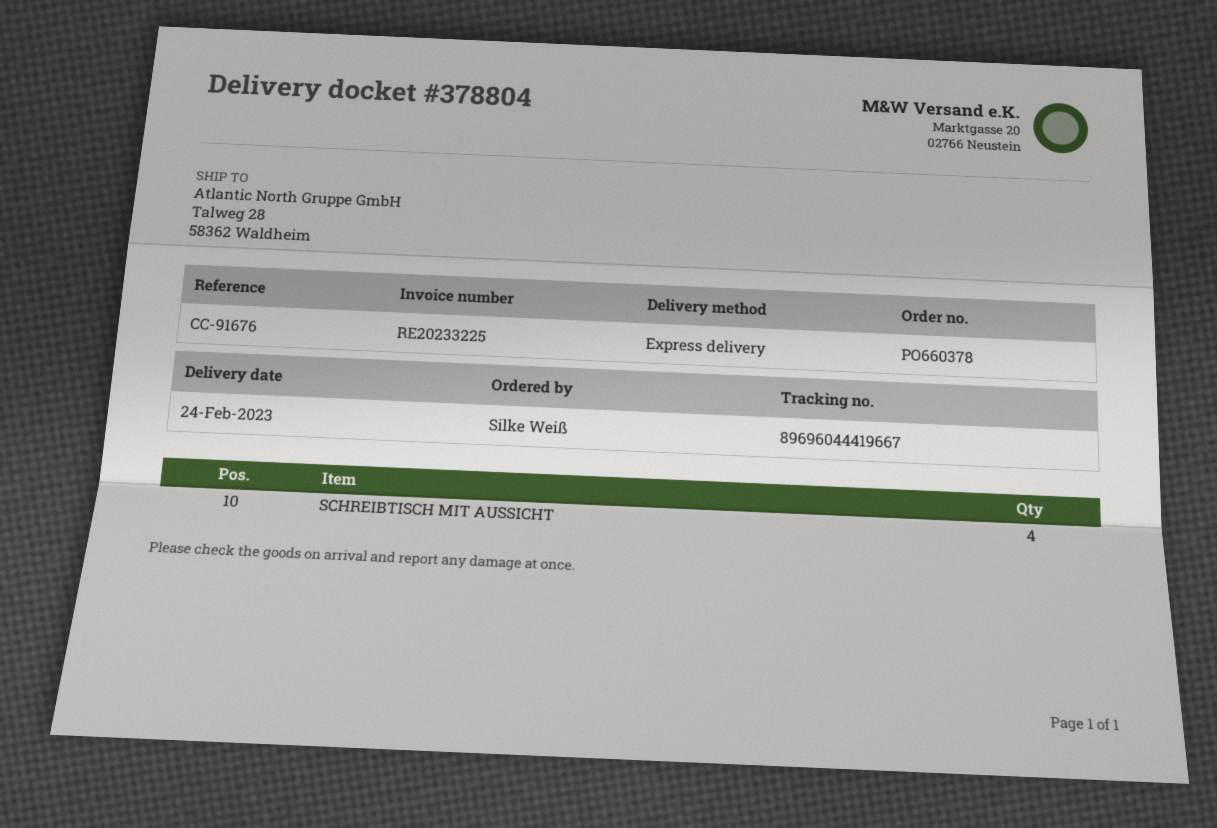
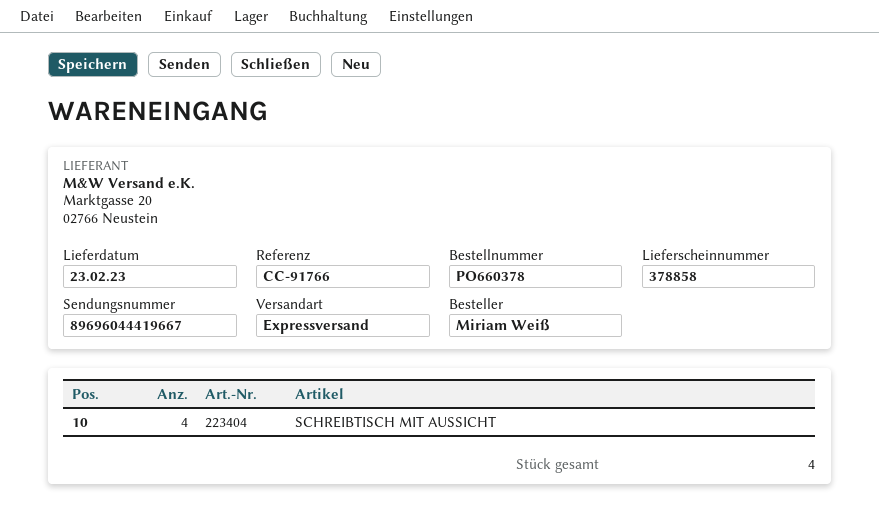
delivery note number: 378804 -> 378858
delivery date: 2023-02-24 -> 2023-02-23
reference: CC-91676 -> CC-91766
ordered by: Silke Weiß -> Miriam Weiß

